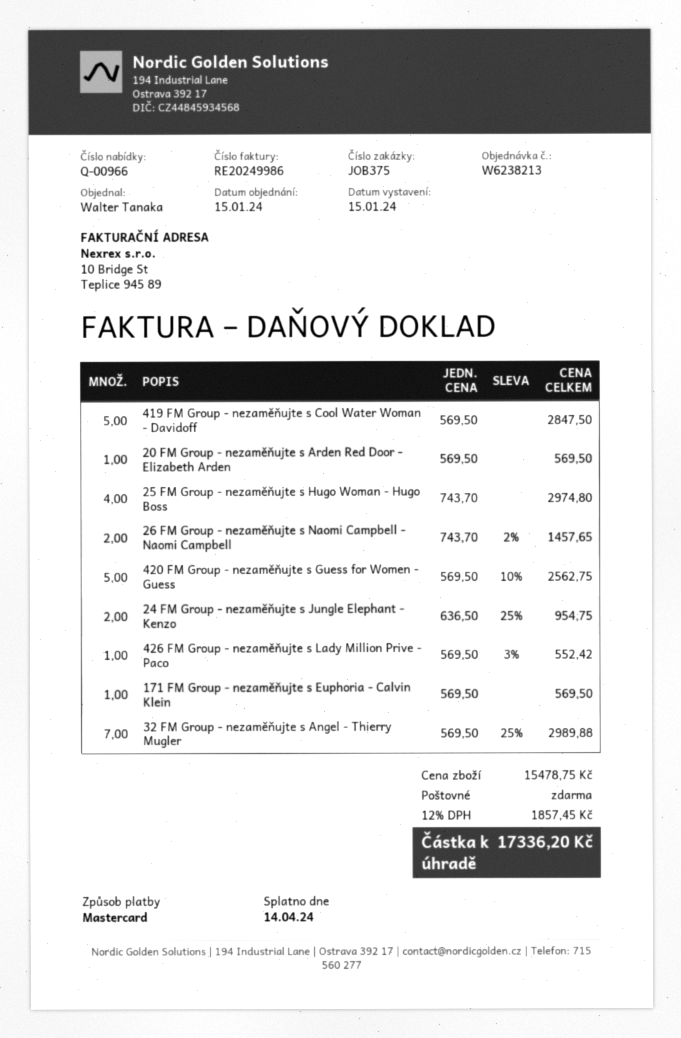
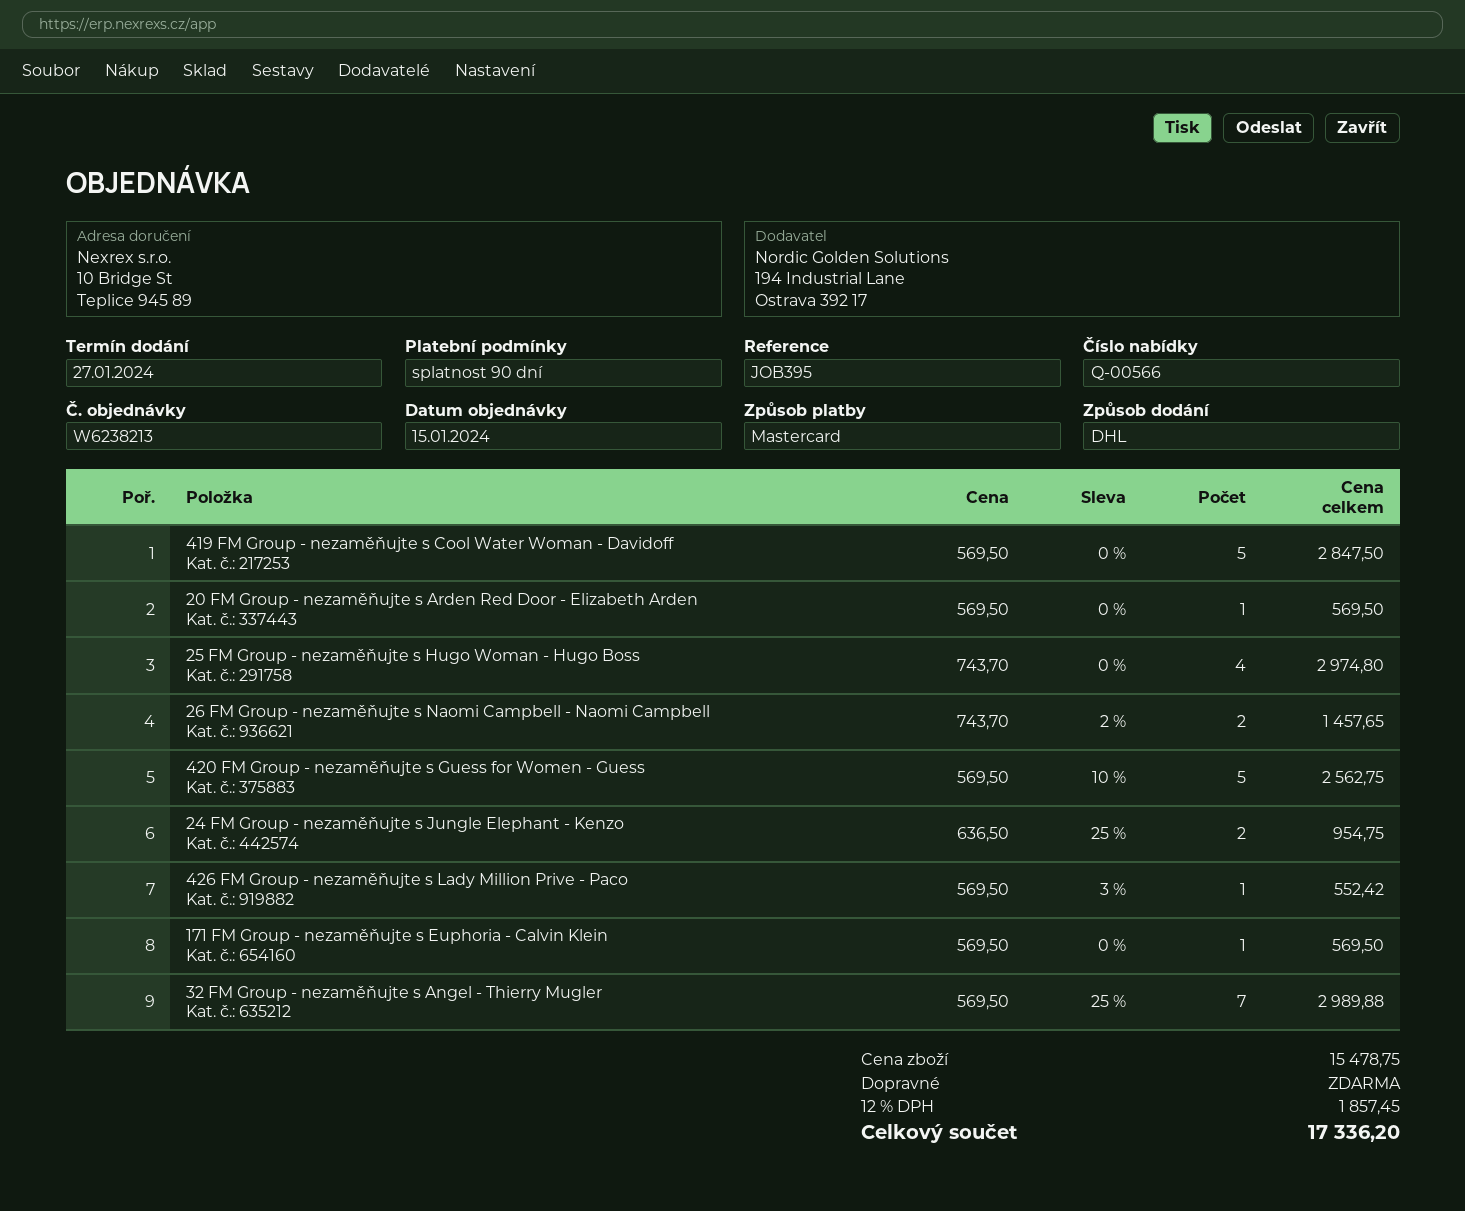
quote number: Q-00966 -> Q-00566
reference: JOB375 -> JOB395

